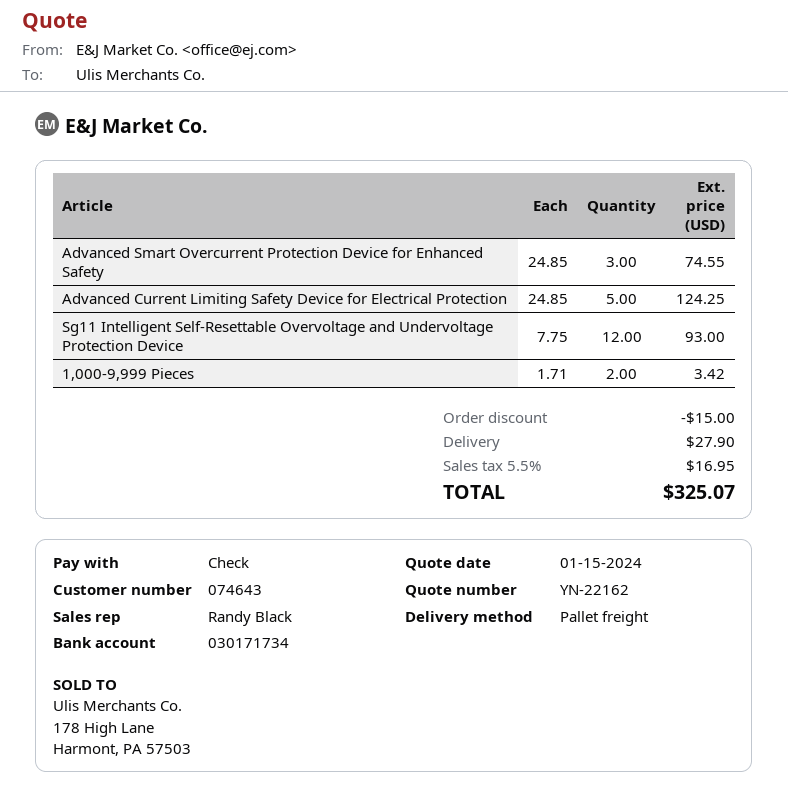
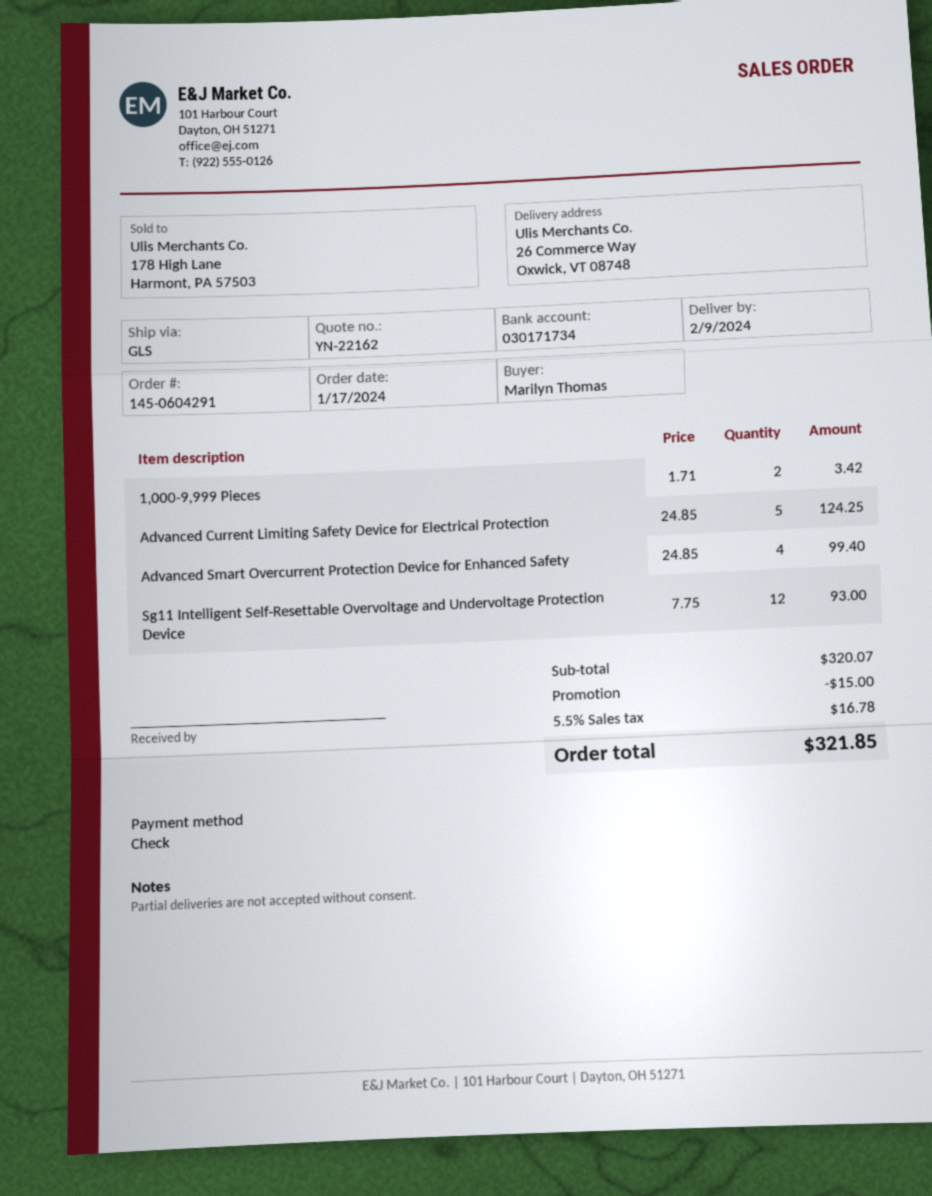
shipping method: pallet freight -> GLS
Advanced Smart Overcurrent Protection Device for Enhanced Safety: 3 x 24.85 = 74.55 -> 4 x 24.85 = 99.40
shipping: 27.90 -> none
tax: 5.5% = 16.95 -> 5.5% = 16.78
total: 325.07 -> 321.85

